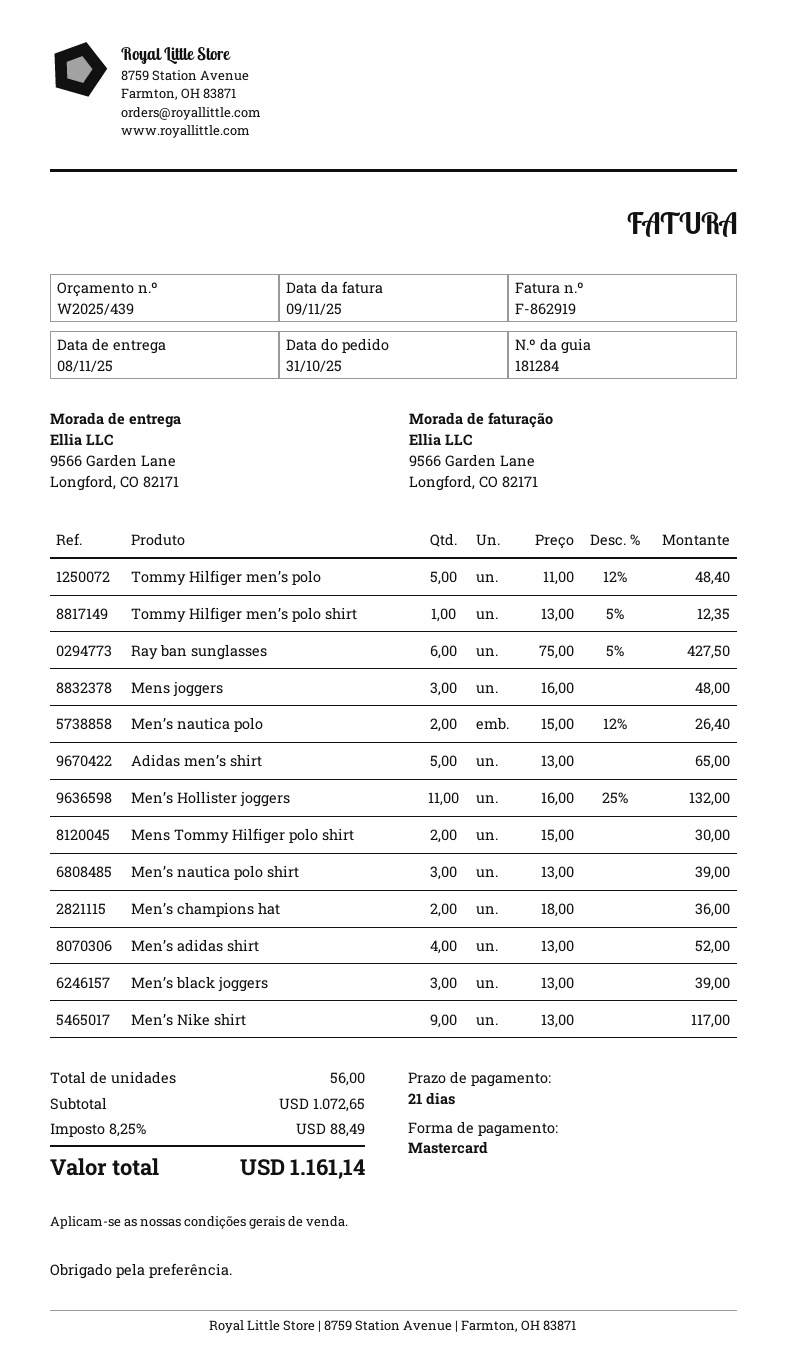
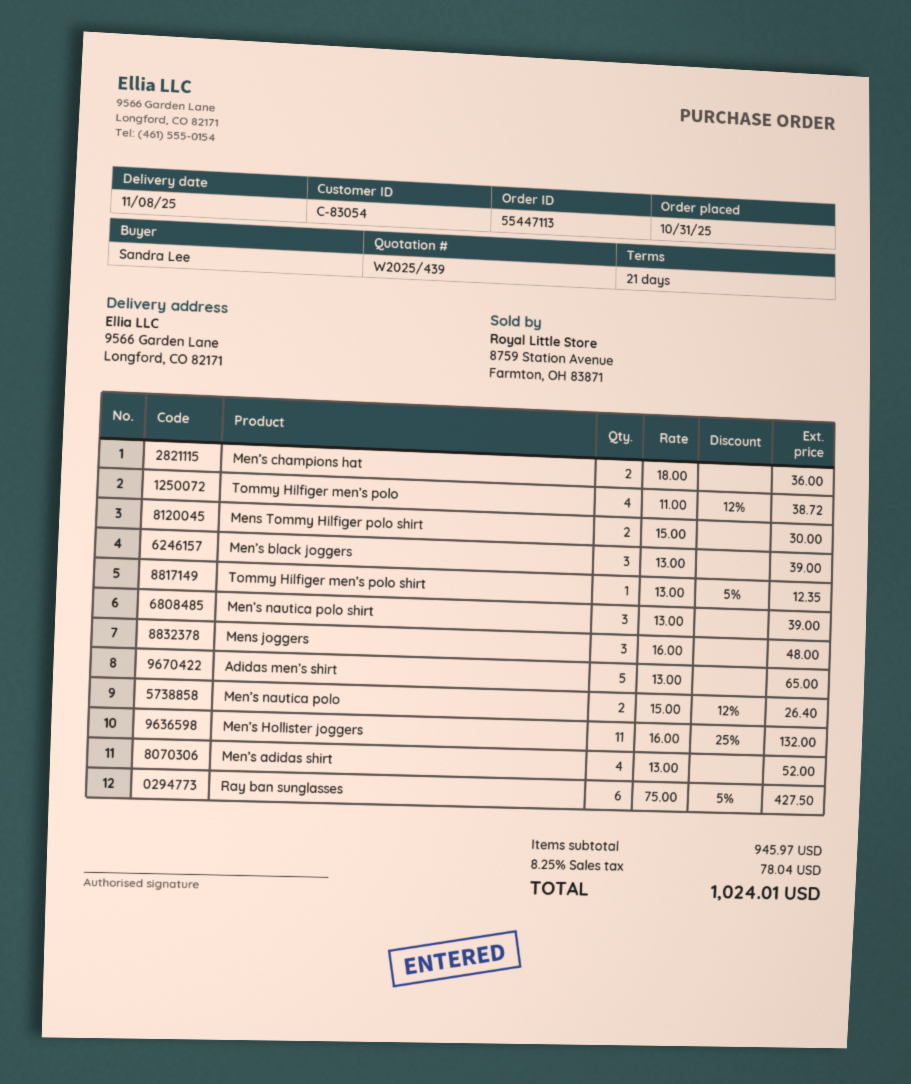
Tommy Hilfiger men’s polo: 5 x 11.00 - 12% = 48.40 -> 4 x 11.00 - 12% = 38.72
Men’s Nike shirt: 9 x 13.00 = 117.00 -> none
subtotal: 1072.65 -> 945.97
tax: 8.25% = 88.49 -> 8.25% = 78.04
total: 1161.14 -> 1024.01

